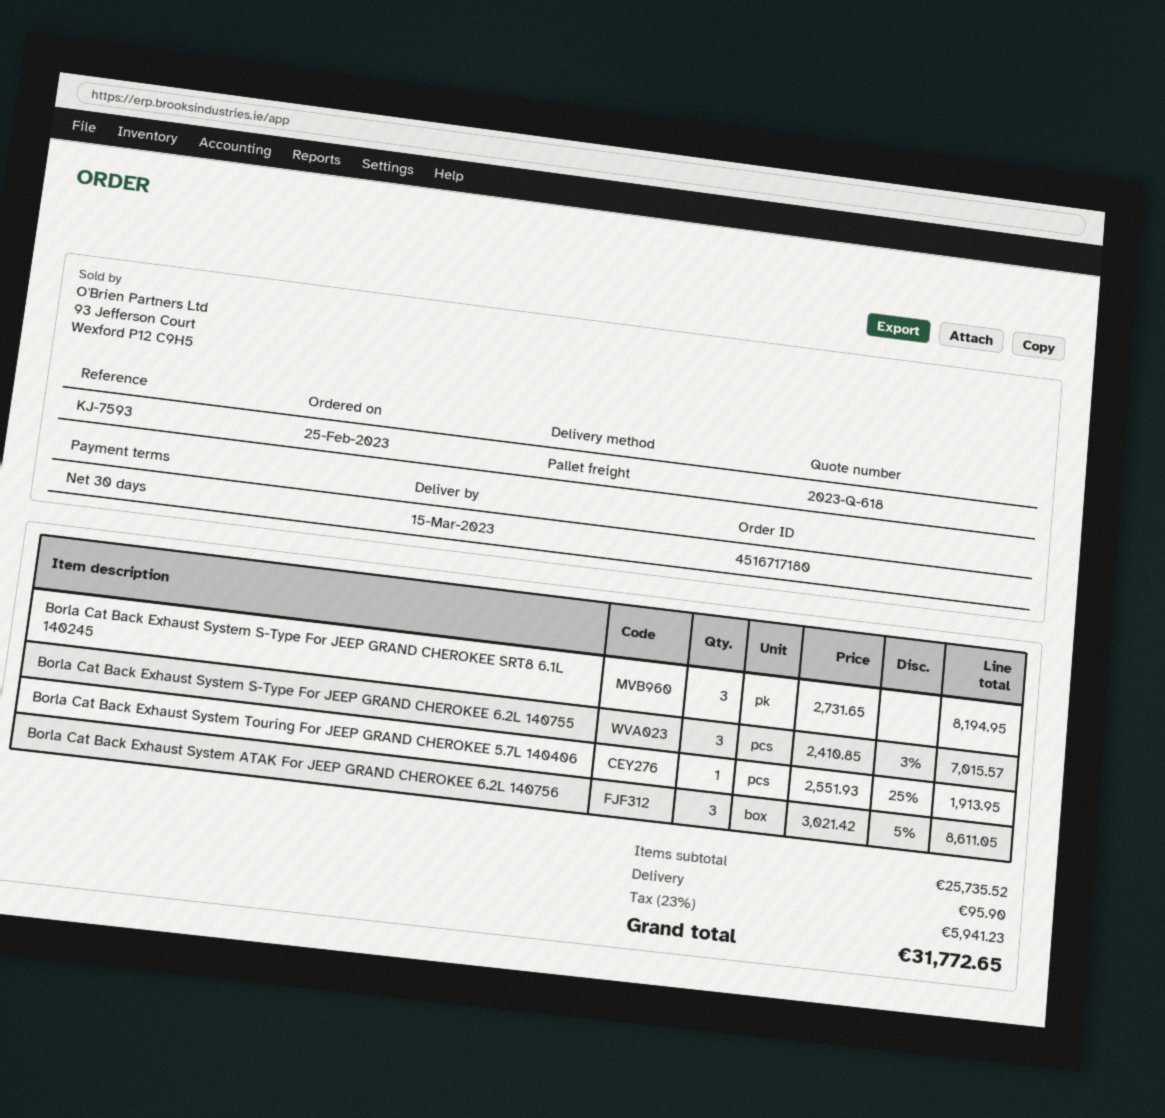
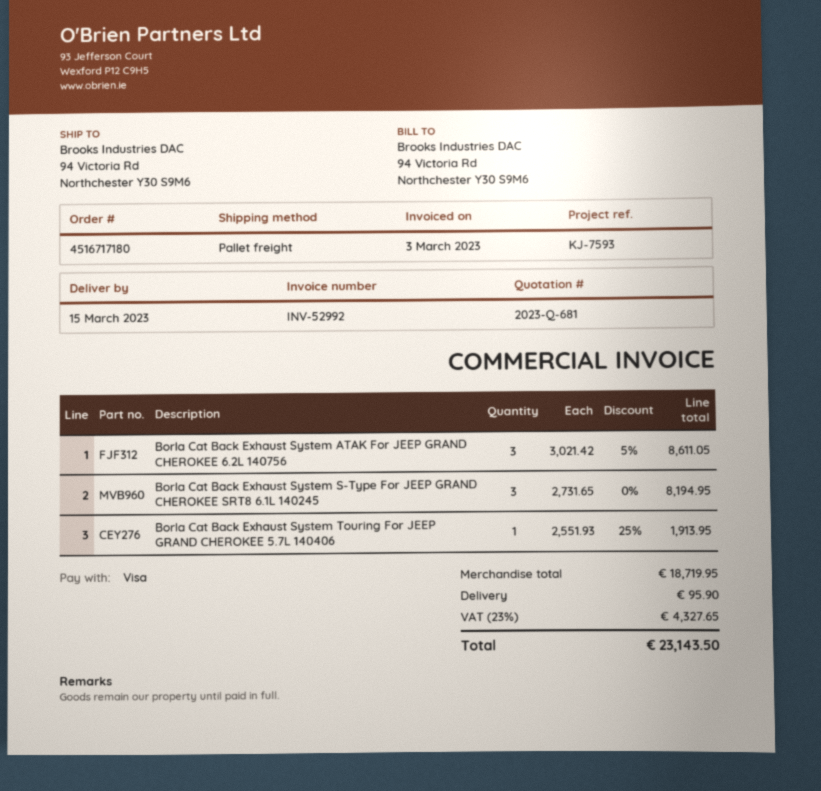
quote number: 2023-Q-618 -> 2023-Q-681
Borla Cat Back Exhaust System S-Type For JEEP GRAND CHEROKEE 6.2L 140755: 3 x 2410.85 - 3% = 7015.57 -> none
subtotal: 25735.52 -> 18719.95
tax: 23% = 5941.23 -> 23% = 4327.65
total: 31772.65 -> 23143.50

